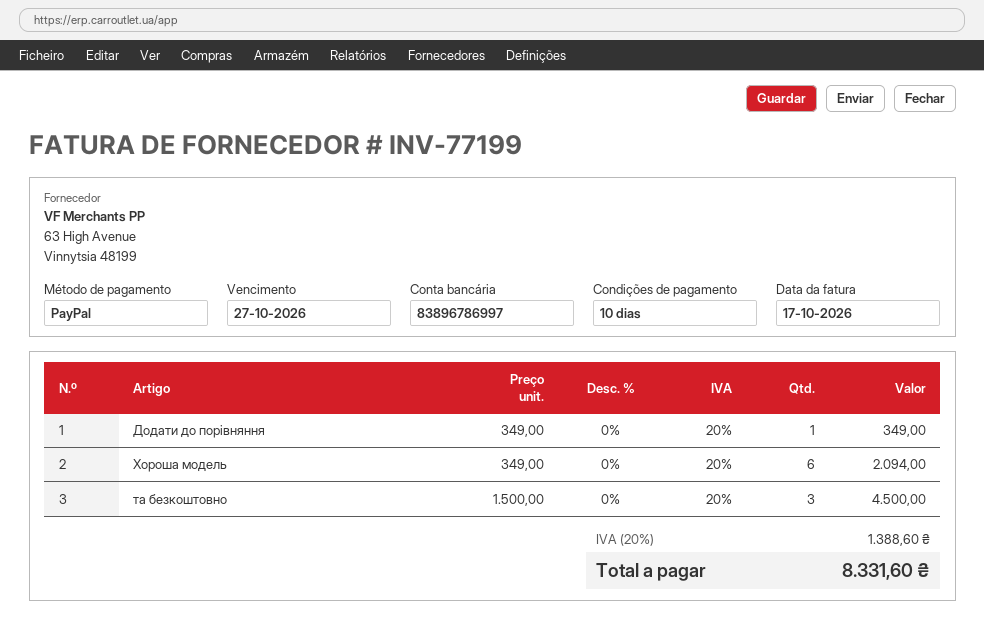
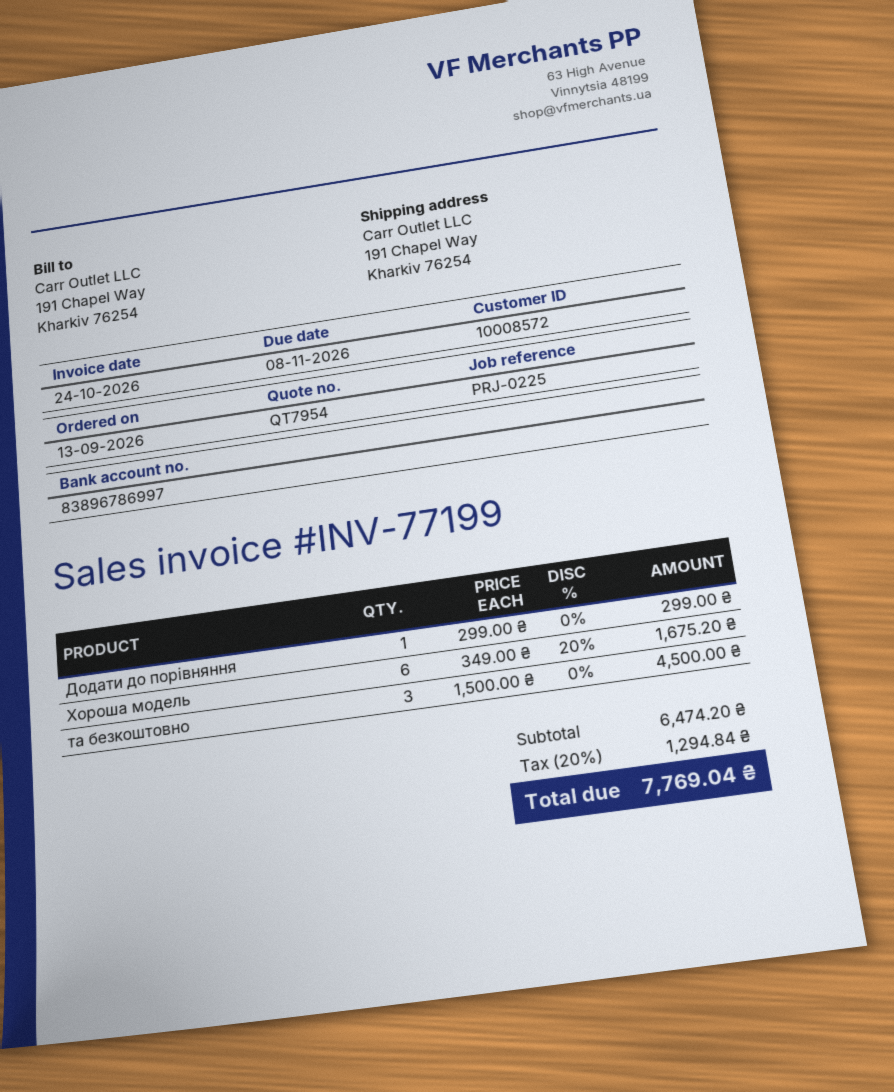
invoice date: 2026-10-17 -> 2026-10-24
due date: 2026-10-27 -> 2026-11-08
Додати до порівняння: 1 x 349.00 = 349.00 -> 1 x 299.00 = 299.00
Хороша модель: 6 x 349.00 = 2094.00 -> 6 x 349.00 - 20% = 1675.20
tax: 20% = 1388.60 -> 20% = 1294.84
total: 8331.60 -> 7769.04

